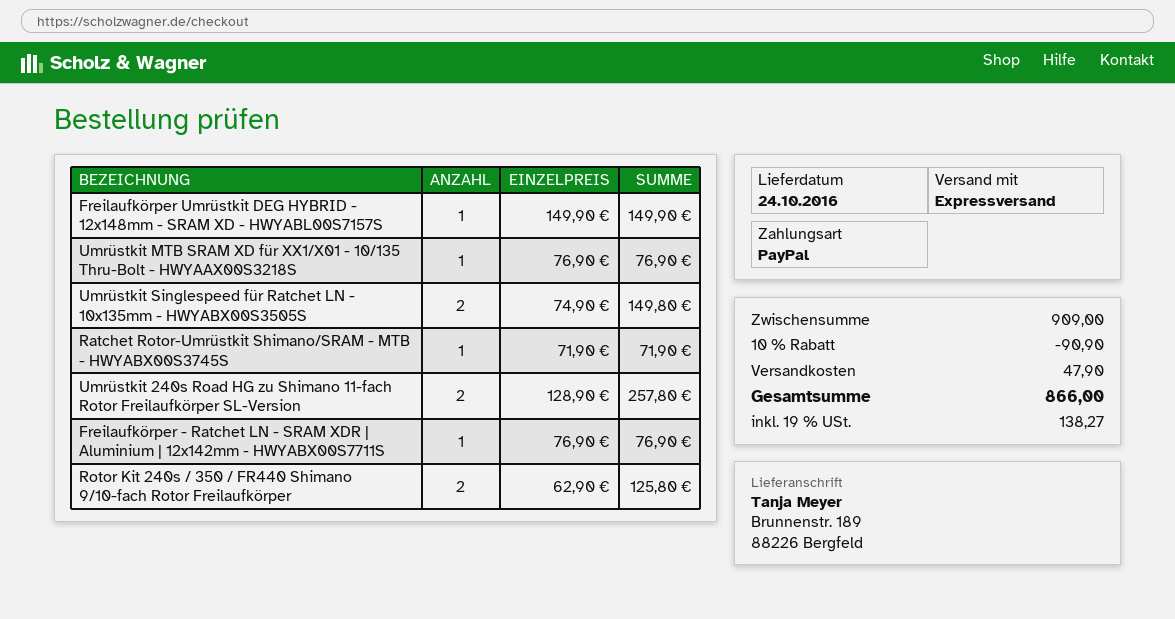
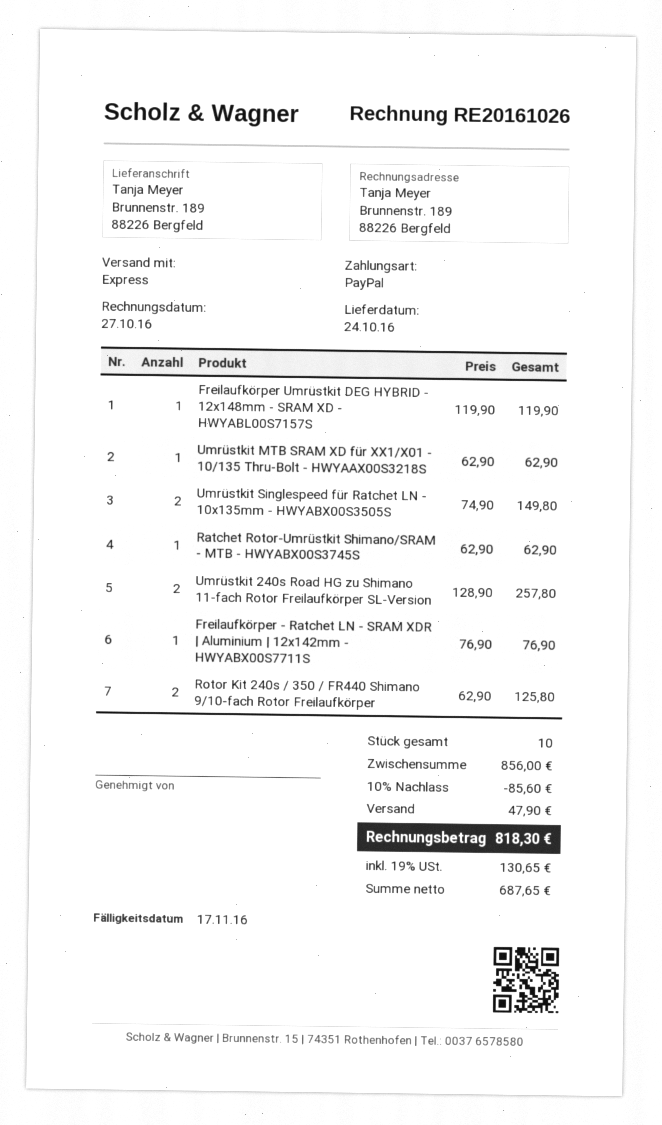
Freilaufkörper Umrüstkit DEG HYBRID - 12x148mm - SRAM XD - HWYABL00S7157S: 1 x 149.90 = 149.90 -> 1 x 119.90 = 119.90
Umrüstkit MTB SRAM XD für XX1/X01 - 10/135 Thru-Bolt - HWYAAX00S3218S: 1 x 76.90 = 76.90 -> 1 x 62.90 = 62.90
Ratchet Rotor-Umrüstkit Shimano/SRAM - MTB - HWYABX00S3745S: 1 x 71.90 = 71.90 -> 1 x 62.90 = 62.90
subtotal: 909.00 -> 856.00
discount: 10% = 90.90 -> 10% = 85.60
tax: 19% = 138.27 -> 19% = 130.65
total: 866.00 -> 818.30

